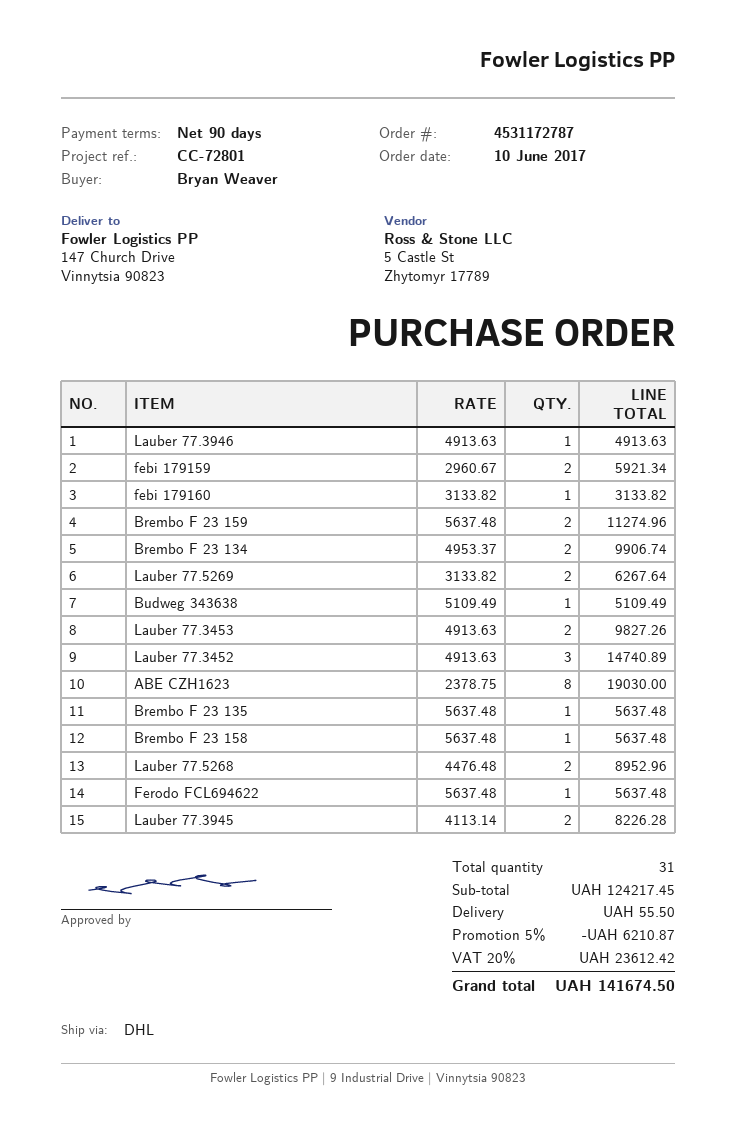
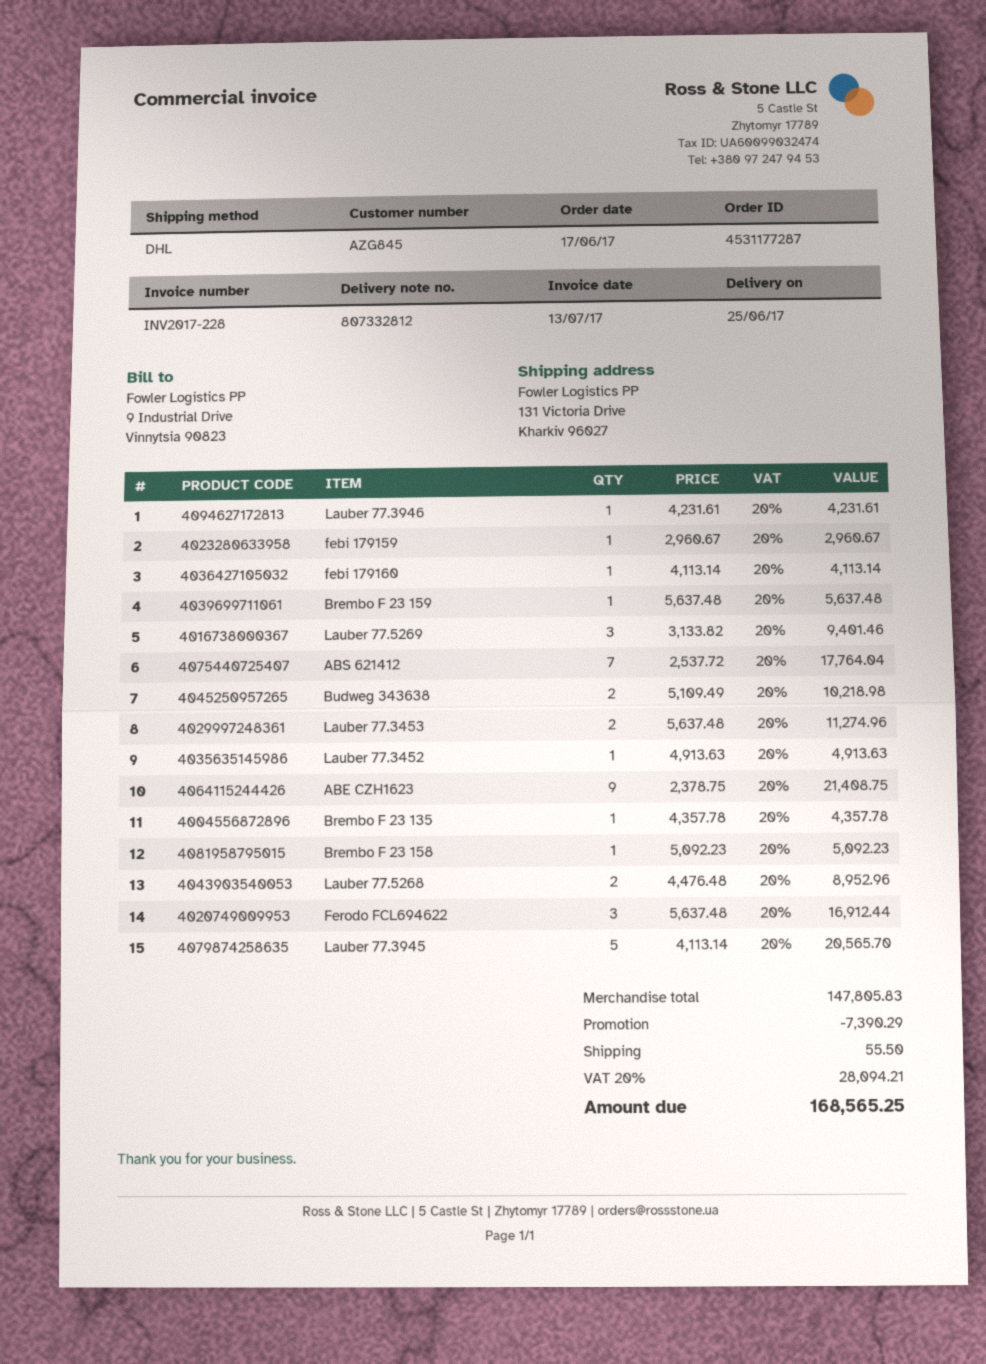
order number: 4531172787 -> 4531177287
order date: 2017-06-10 -> 2017-06-17
ship to: 147 Church Drive, Vinnytsia 90823 -> 131 Victoria Drive, Kharkiv 96027
Lauber 77.3946: 1 x 4913.63 = 4913.63 -> 1 x 4231.61 = 4231.61
febi 179159: 2 x 2960.67 = 5921.34 -> 1 x 2960.67 = 2960.67
febi 179160: 1 x 3133.82 = 3133.82 -> 1 x 4113.14 = 4113.14
Brembo F 23 159: 2 x 5637.48 = 11274.96 -> 1 x 5637.48 = 5637.48
Brembo F 23 134: 2 x 4953.37 = 9906.74 -> none
Lauber 77.5269: 2 x 3133.82 = 6267.64 -> 3 x 3133.82 = 9401.46
Budweg 343638: 1 x 5109.49 = 5109.49 -> 2 x 5109.49 = 10218.98
Lauber 77.3453: 2 x 4913.63 = 9827.26 -> 2 x 5637.48 = 11274.96
Lauber 77.3452: 3 x 4913.63 = 14740.89 -> 1 x 4913.63 = 4913.63
ABE CZH1623: 8 x 2378.75 = 19030.00 -> 9 x 2378.75 = 21408.75
Brembo F 23 135: 1 x 5637.48 = 5637.48 -> 1 x 4357.78 = 4357.78
Brembo F 23 158: 1 x 5637.48 = 5637.48 -> 1 x 5092.23 = 5092.23
Ferodo FCL694622: 1 x 5637.48 = 5637.48 -> 3 x 5637.48 = 16912.44
Lauber 77.3945: 2 x 4113.14 = 8226.28 -> 5 x 4113.14 = 20565.70
ABS 621412: none -> 7 x 2537.72 = 17764.04
subtotal: 124217.45 -> 147805.83
discount: 6210.87 -> 7390.29
tax: 20% = 23612.42 -> 20% = 28094.21
total: 141674.50 -> 168565.25

